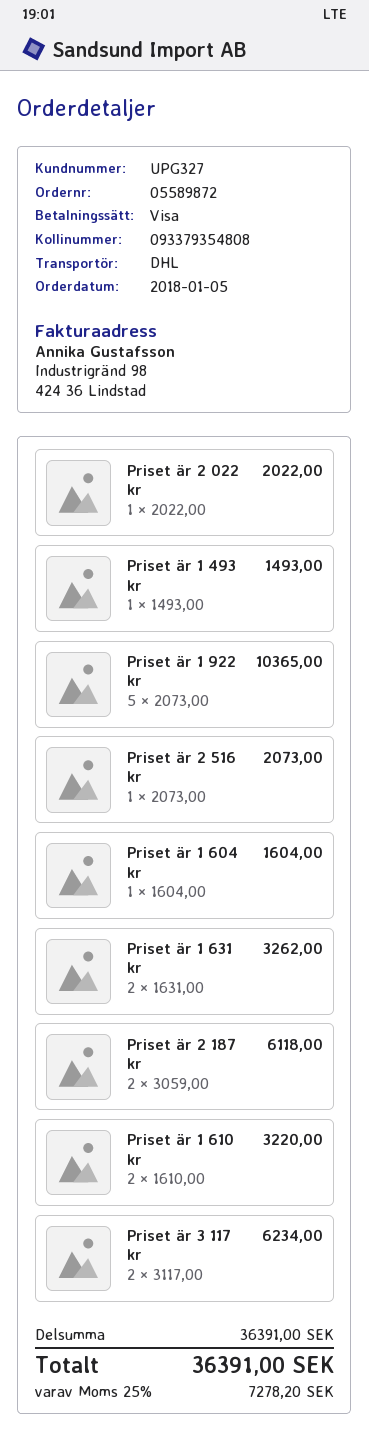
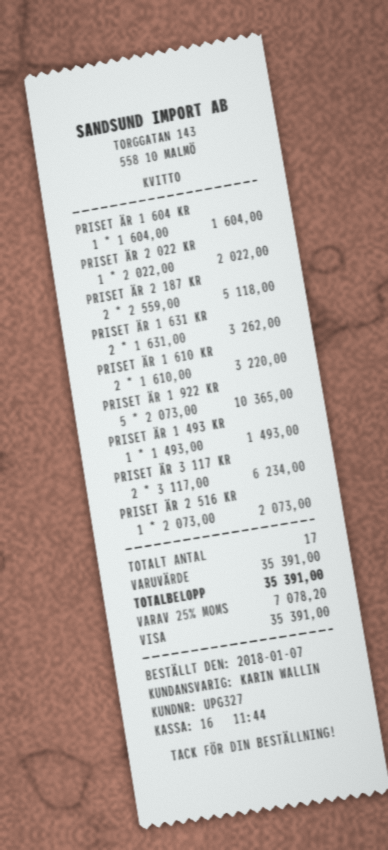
order date: 2018-01-05 -> 2018-01-07
Priset är 2 187 kr: 2 x 3059.00 = 6118.00 -> 2 x 2559.00 = 5118.00
subtotal: 36391.00 -> 35391.00
tax: 25% = 7278.20 -> 25% = 7078.20
total: 36391.00 -> 35391.00

